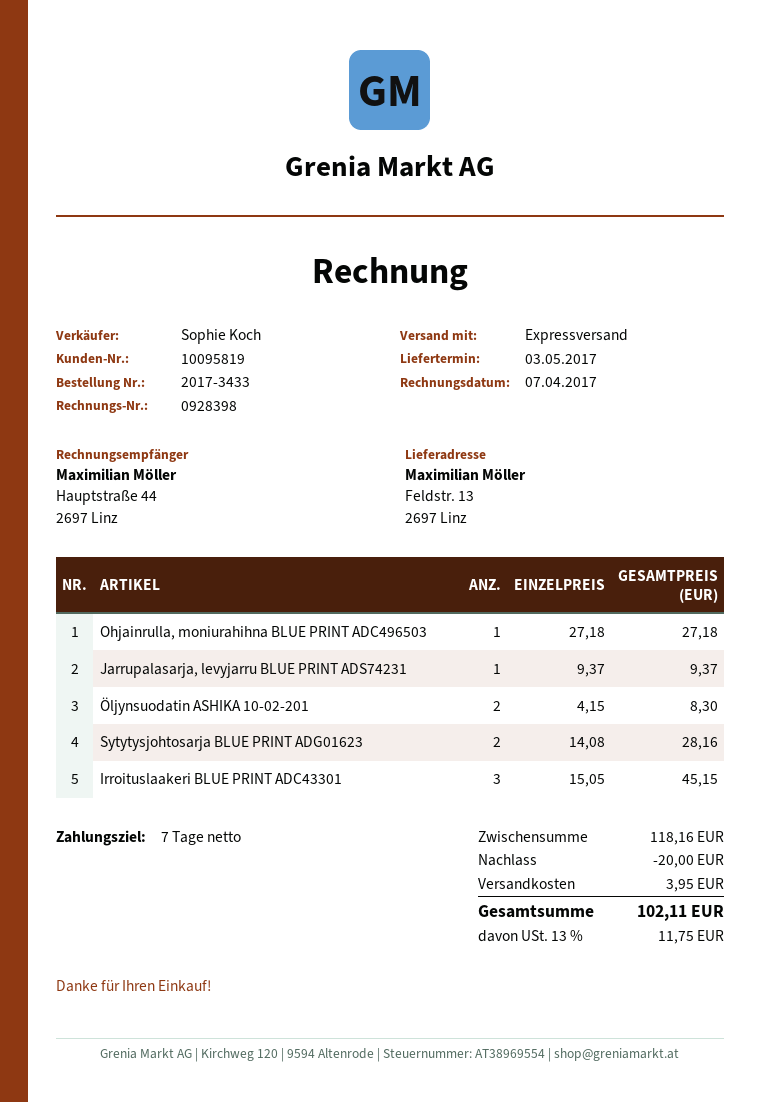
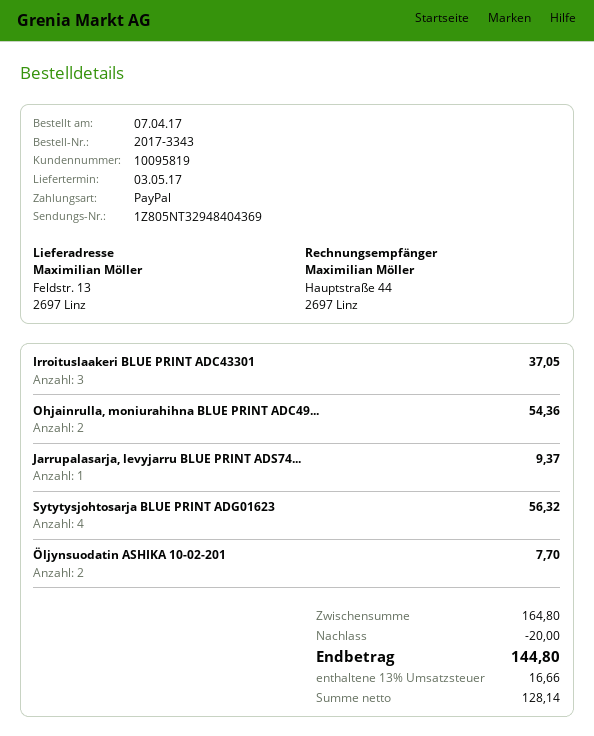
order number: 2017-3433 -> 2017-3343
Ohjainrulla, moniurahihna BLUE PRINT ADC496503: 1 for 27.18 -> 2 for 54.36
Öljynsuodatin ASHIKA 10-02-201: 2 for 8.30 -> 2 for 7.70
Sytytysjohtosarja BLUE PRINT ADG01623: 2 for 28.16 -> 4 for 56.32
Irroituslaakeri BLUE PRINT ADC43301: 3 for 45.15 -> 3 for 37.05
subtotal: 118.16 -> 164.80
shipping: 3.95 -> none
tax: 13% = 11.75 -> 13% = 16.66
total: 102.11 -> 144.80

